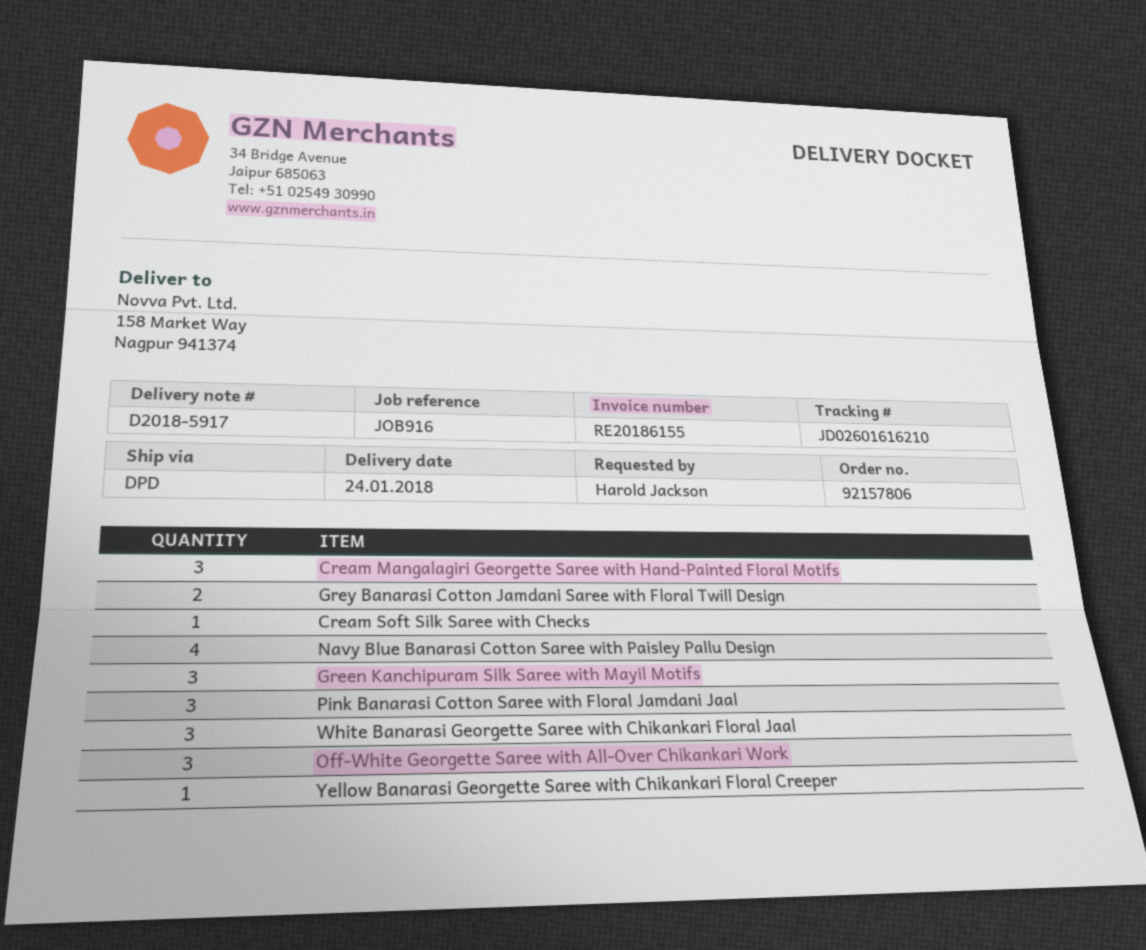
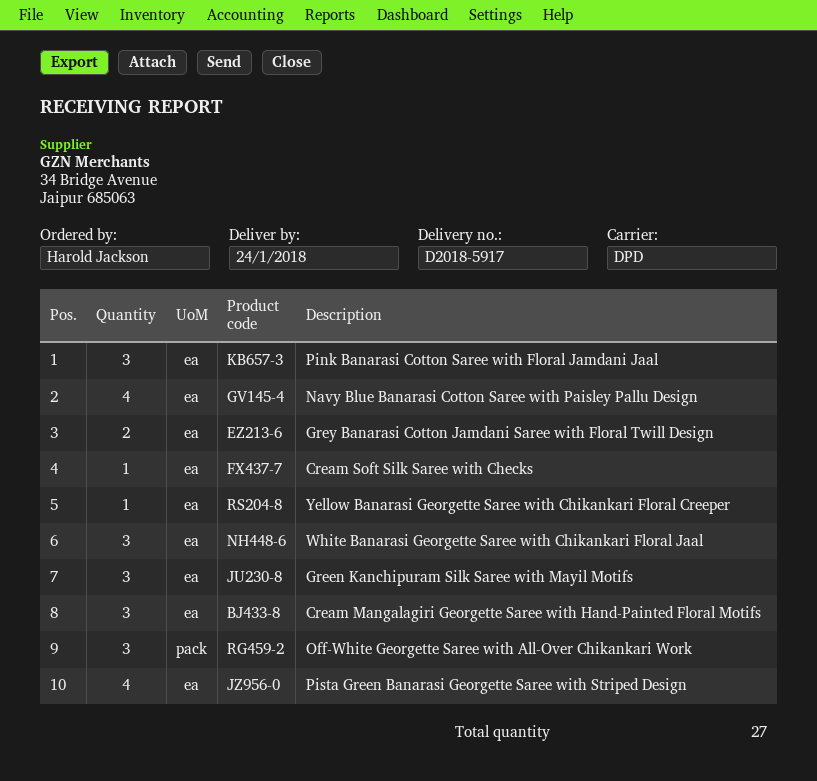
Pista Green Banarasi Georgette Saree with Striped Design: none -> 4

